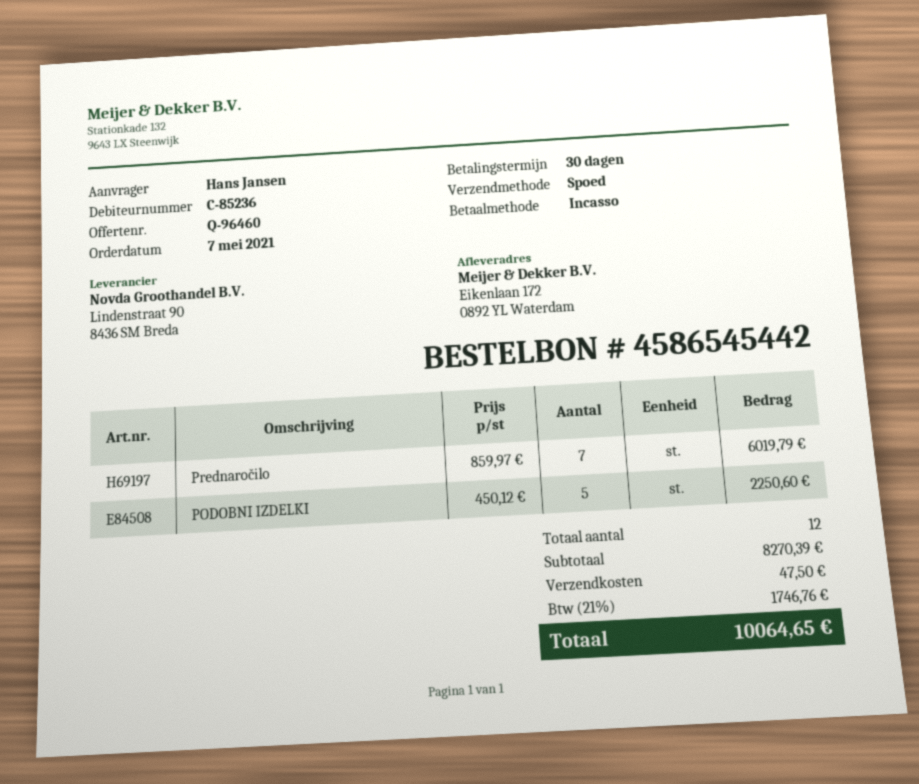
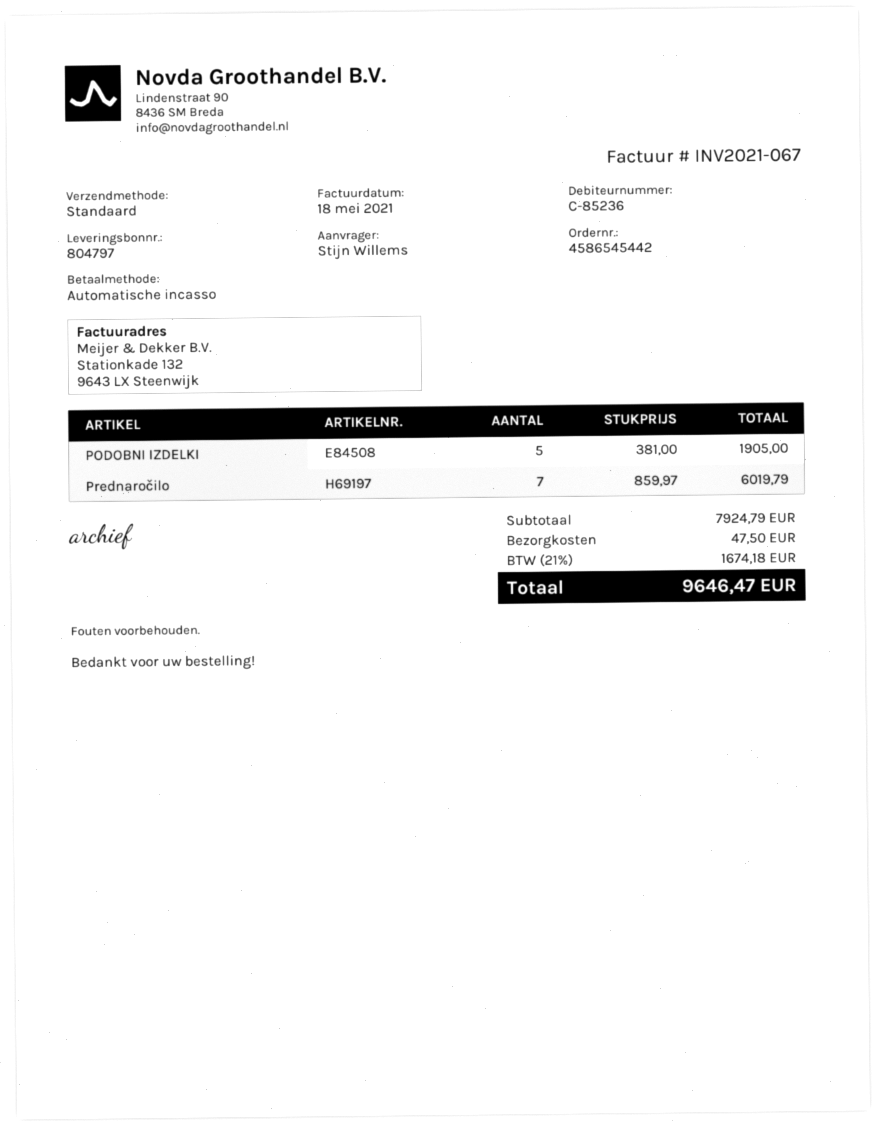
ordered by: Hans Jansen -> Stijn Willems
shipping method: express -> standard
PODOBNI IZDELKI: 5 x 450.12 = 2250.60 -> 5 x 381.00 = 1905.00
subtotal: 8270.39 -> 7924.79
tax: 21% = 1746.76 -> 21% = 1674.18
total: 10064.65 -> 9646.47

